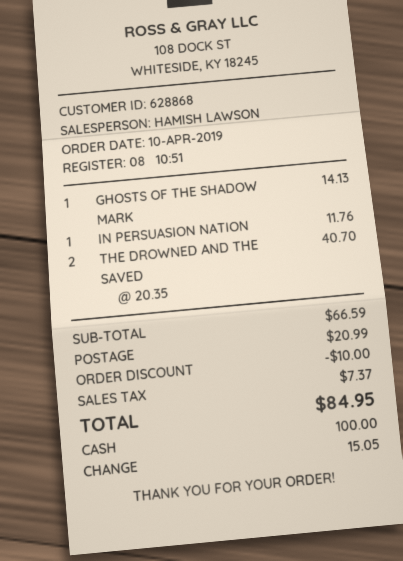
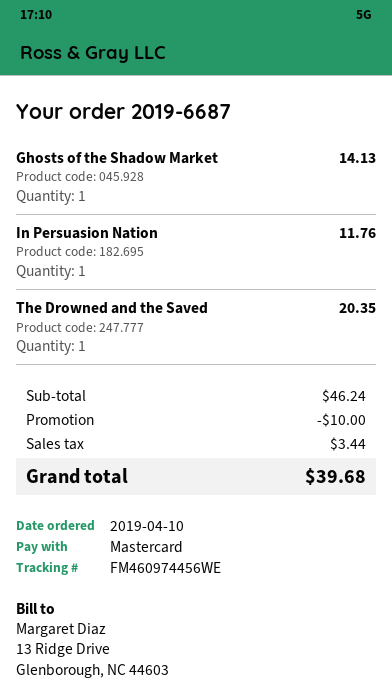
payment method: cash -> Mastercard
THE DROWNED AND THE SAVED: 2 for 40.70 -> 1 for 20.35
subtotal: 66.59 -> 46.24
shipping: 20.99 -> none
tax: 7.37 -> 3.44
total: 84.95 -> 39.68

